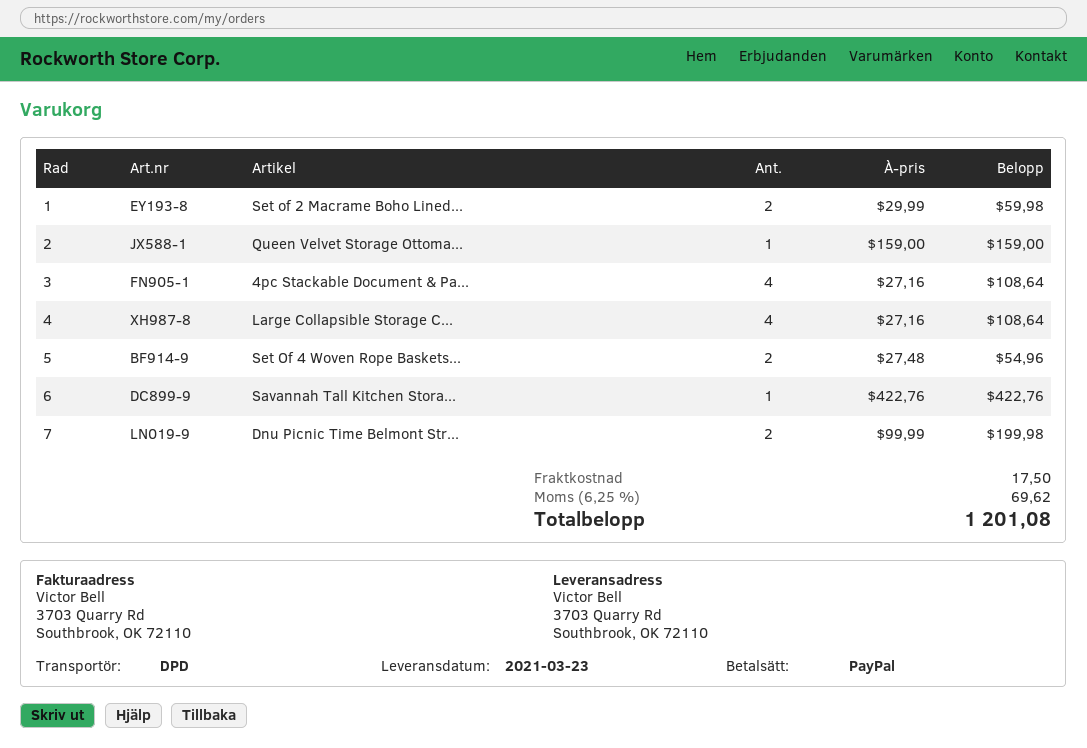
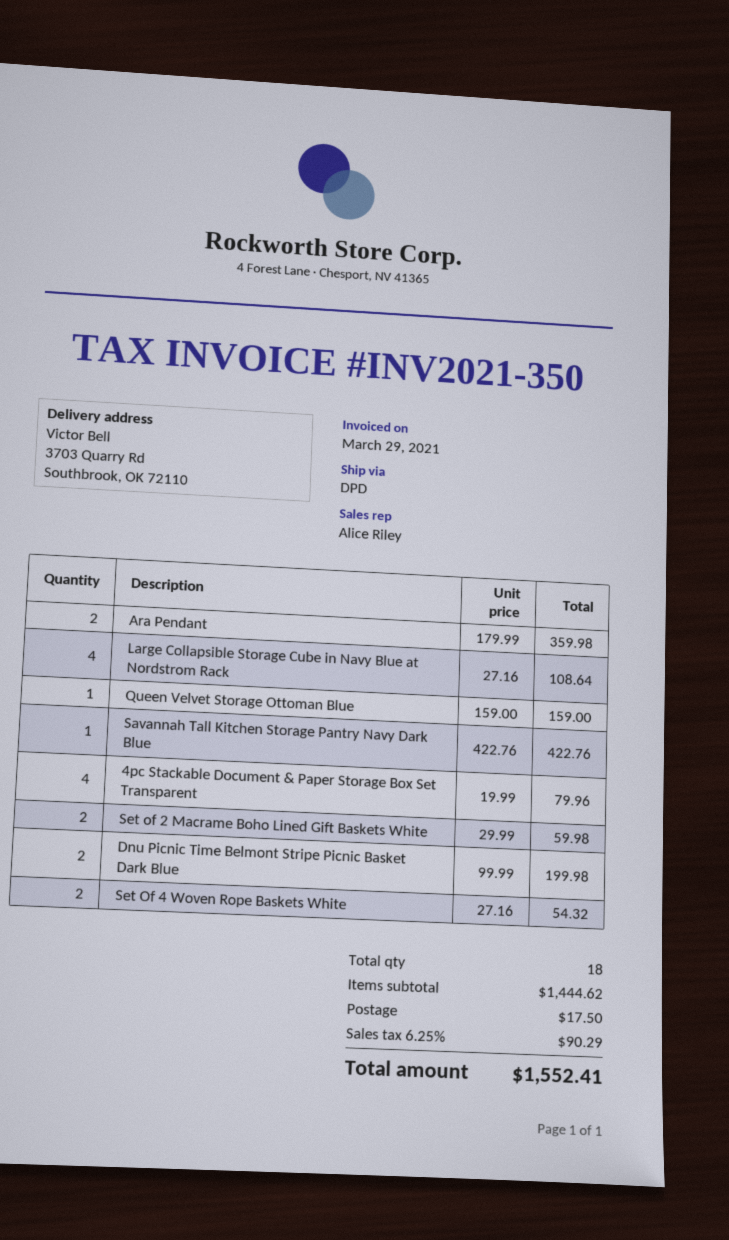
4pc Stackable Document & Pa...: 4 x 27.16 = 108.64 -> 4 x 19.99 = 79.96
Set Of 4 Woven Rope Baskets...: 2 x 27.48 = 54.96 -> 2 x 27.16 = 54.32
Ara Pendant: none -> 2 x 179.99 = 359.98
tax: 6.25% = 69.62 -> 6.25% = 90.29
total: 1201.08 -> 1552.41

